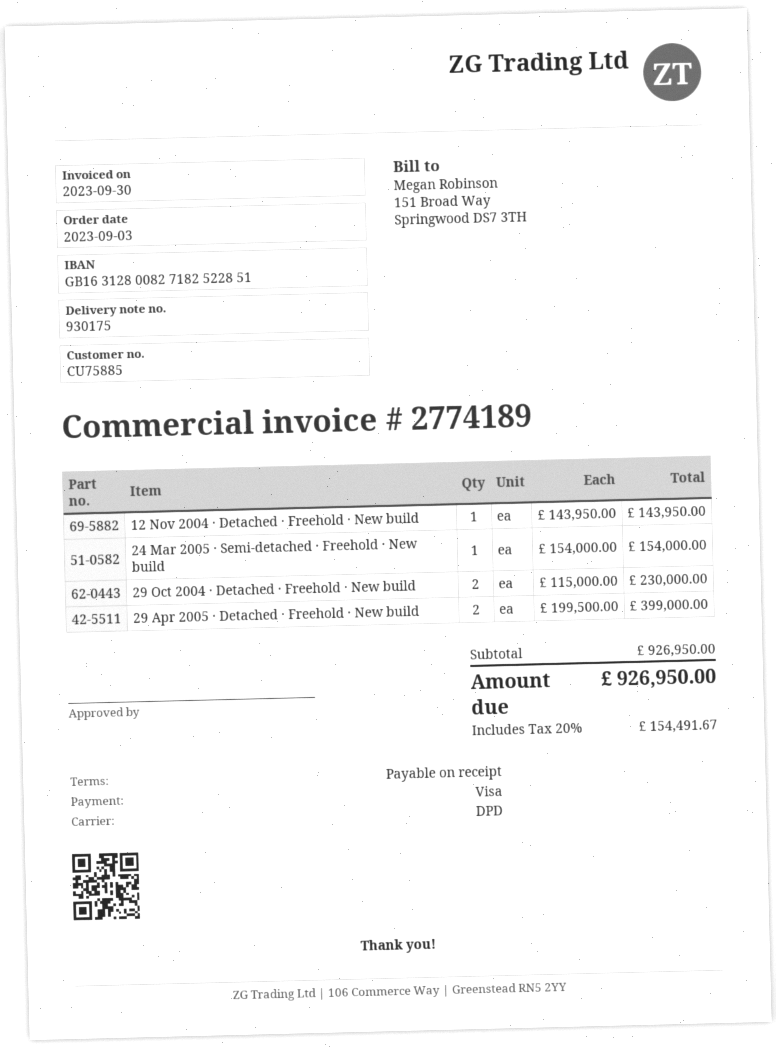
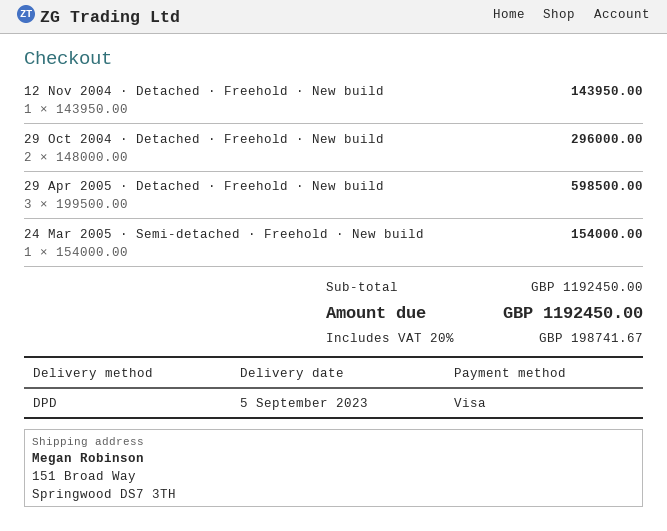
29 Oct 2004 · Detached · Freehold · New build: 2 x 115000.00 = 230000.00 -> 2 x 148000.00 = 296000.00
29 Apr 2005 · Detached · Freehold · New build: 2 x 199500.00 = 399000.00 -> 3 x 199500.00 = 598500.00
subtotal: 926950.00 -> 1192450.00
tax: 20% = 154491.67 -> 20% = 198741.67
total: 926950.00 -> 1192450.00

